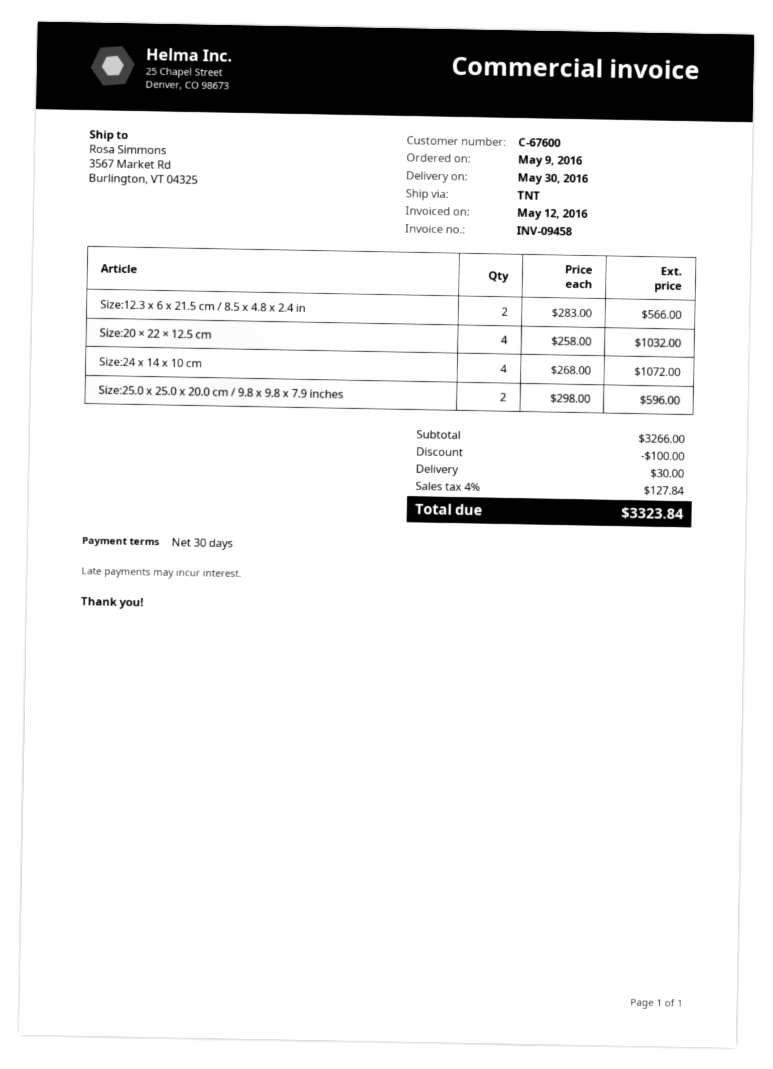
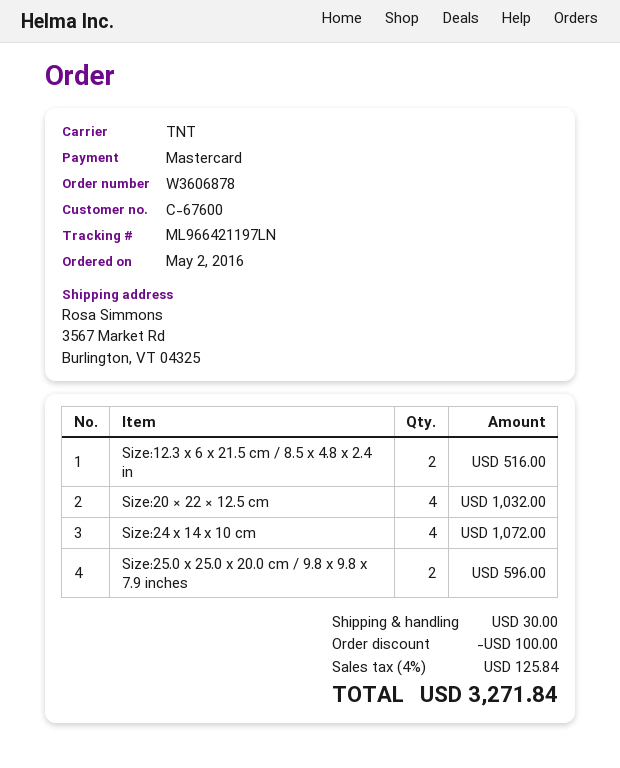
order date: 2016-05-09 -> 2016-05-02
Size:12.3 x 6 x 21.5 cm / 8.5 x 4.8 x 2.4 in: 2 for 566.00 -> 2 for 516.00
tax: 4% = 127.84 -> 4% = 125.84
total: 3323.84 -> 3271.84

